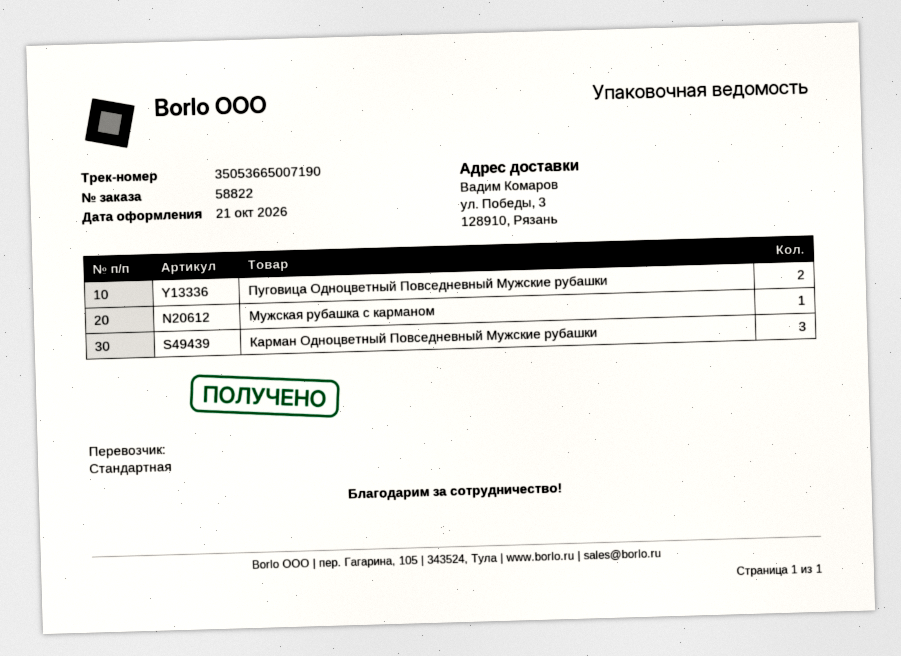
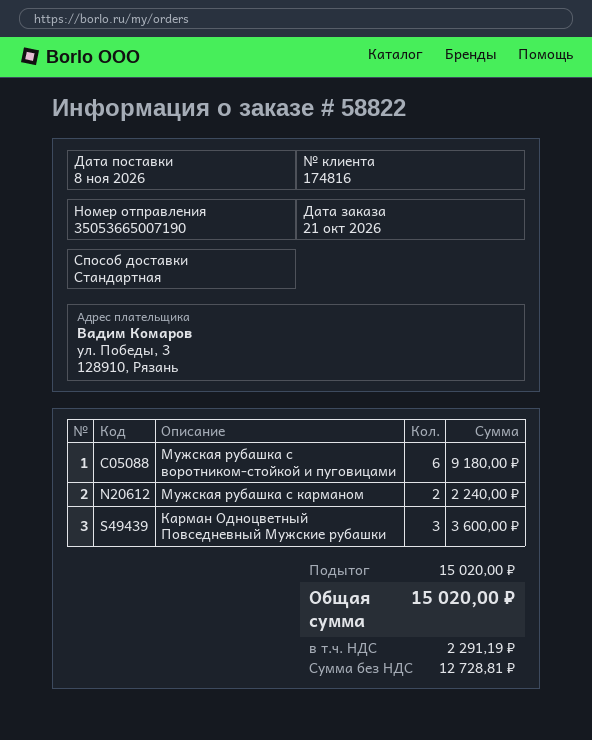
Пуговица Одноцветный Повседневный Мужские рубашки: 2 -> none
Мужская рубашка с карманом: 1 -> 2
Мужская рубашка с воротником-стойкой и пуговицами: none -> 6

